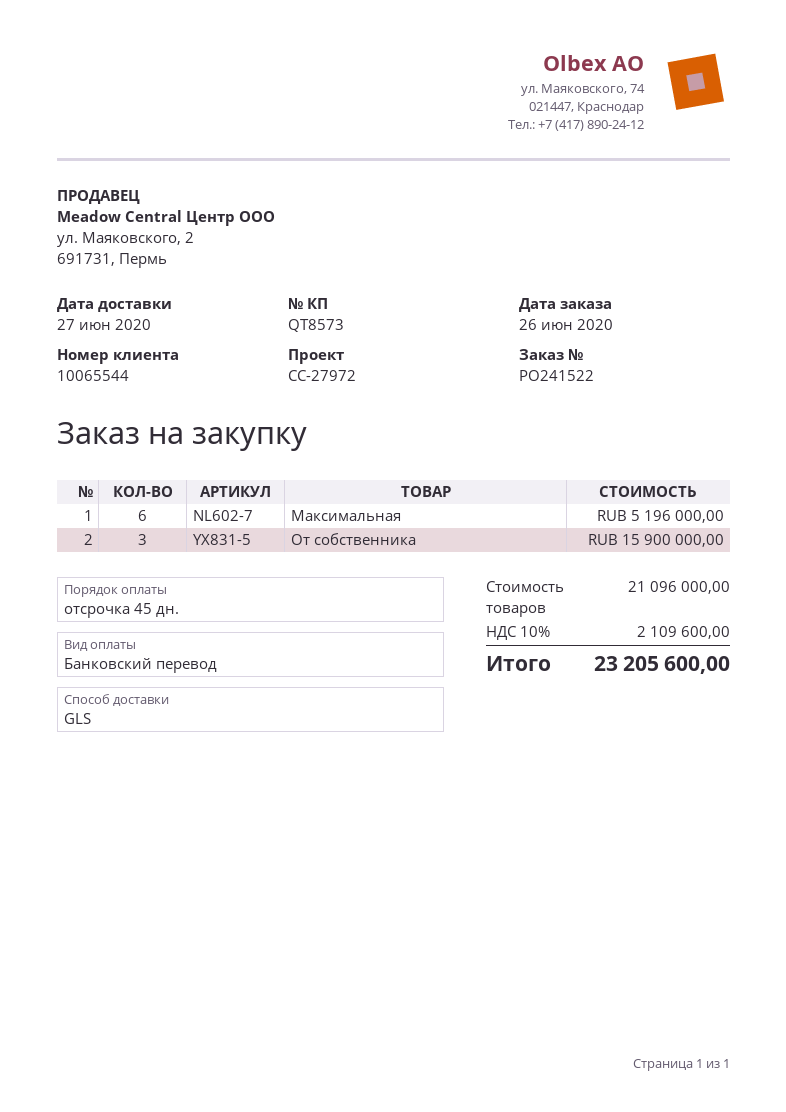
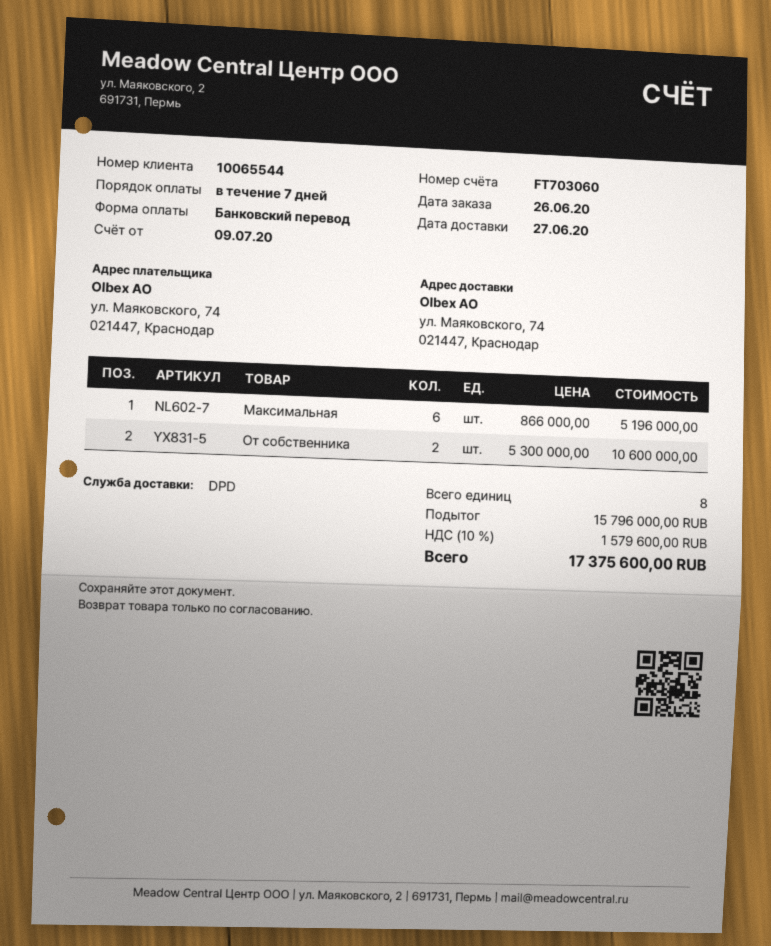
payment terms: 45 days -> 7 days
shipping method: GLS -> DPD
От собственника: 3 for 15900000.00 -> 2 for 10600000.00
subtotal: 21096000.00 -> 15796000.00
tax: 10% = 2109600.00 -> 10% = 1579600.00
total: 23205600.00 -> 17375600.00

